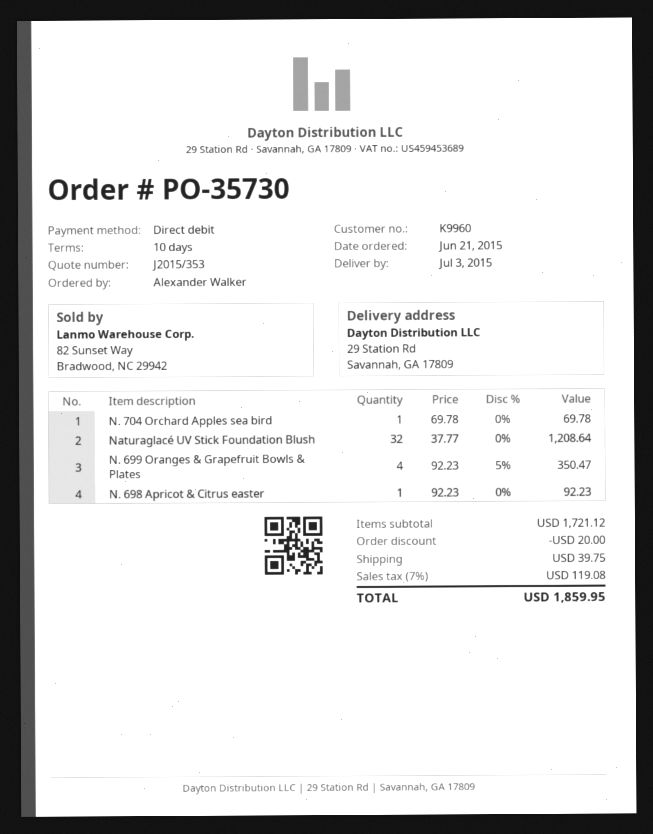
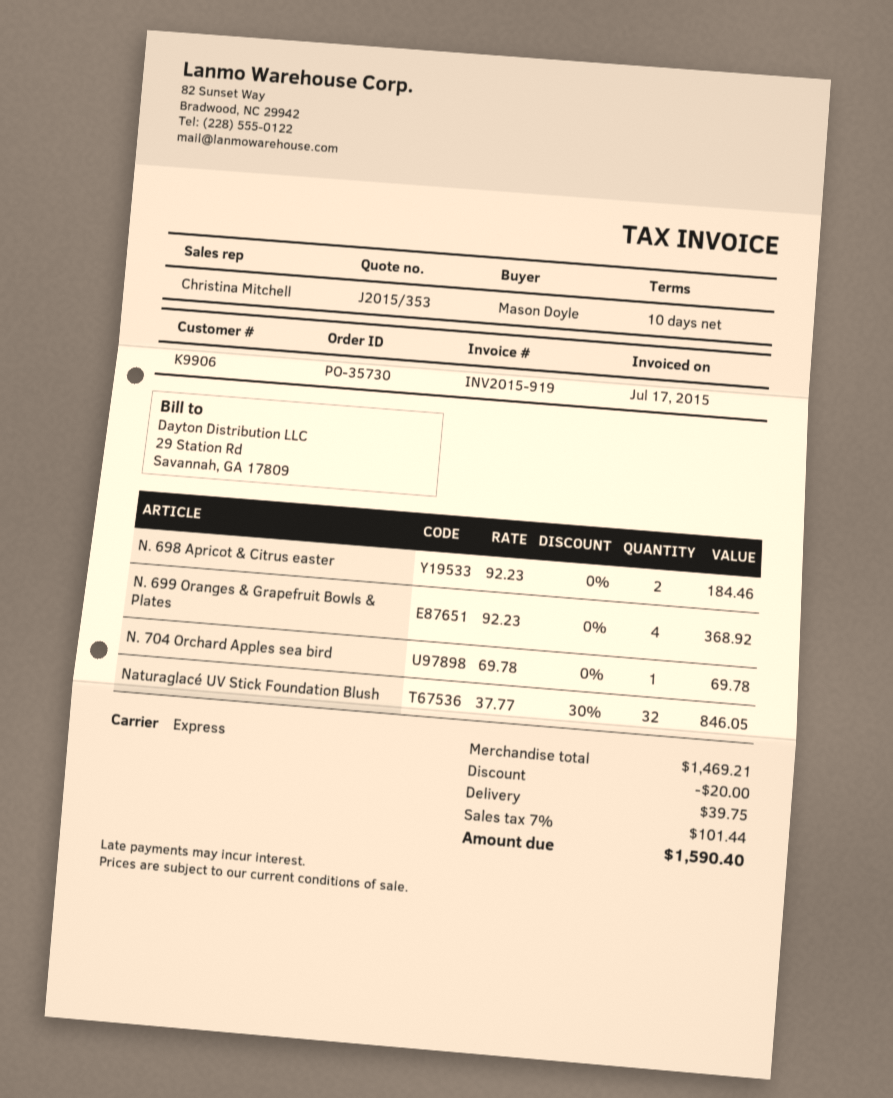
customer number: K9960 -> K9906
ordered by: Alexander Walker -> Mason Doyle
Naturaglacé UV Stick Foundation Blush: 32 x 37.77 = 1208.64 -> 32 x 37.77 - 30% = 846.05
N. 699 Oranges & Grapefruit Bowls & Plates: 4 x 92.23 - 5% = 350.47 -> 4 x 92.23 = 368.92
N. 698 Apricot & Citrus easter: 1 x 92.23 = 92.23 -> 2 x 92.23 = 184.46
subtotal: 1721.12 -> 1469.21
tax: 7% = 119.08 -> 7% = 101.44
total: 1859.95 -> 1590.40

